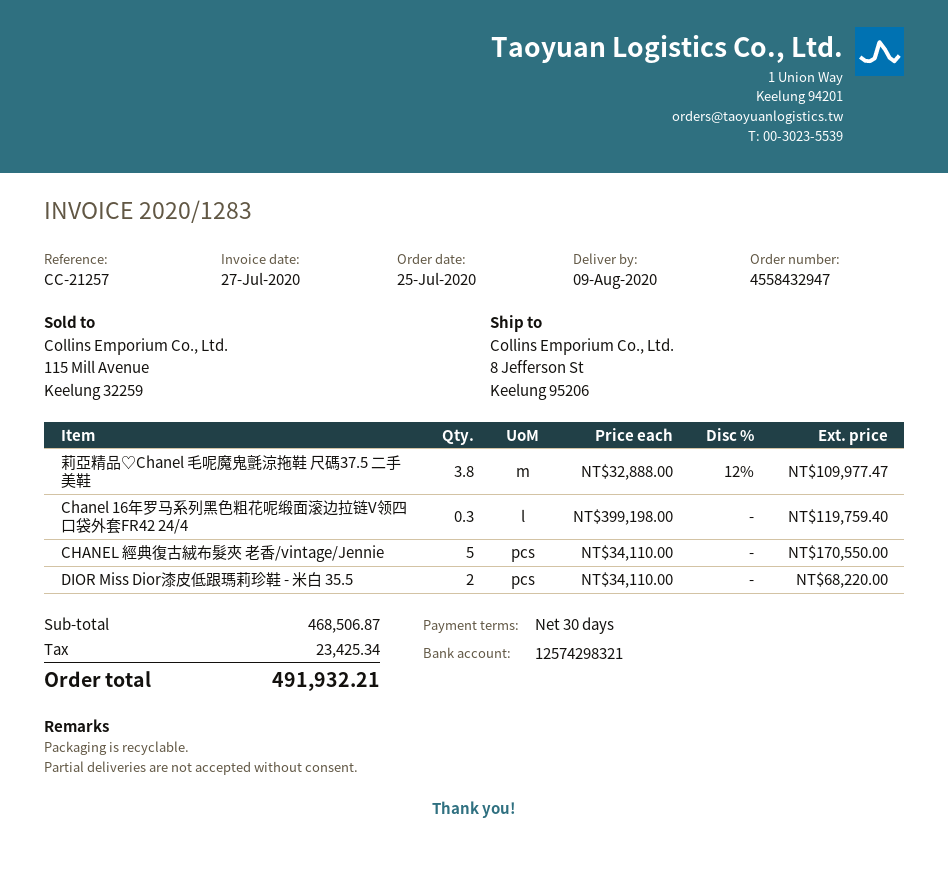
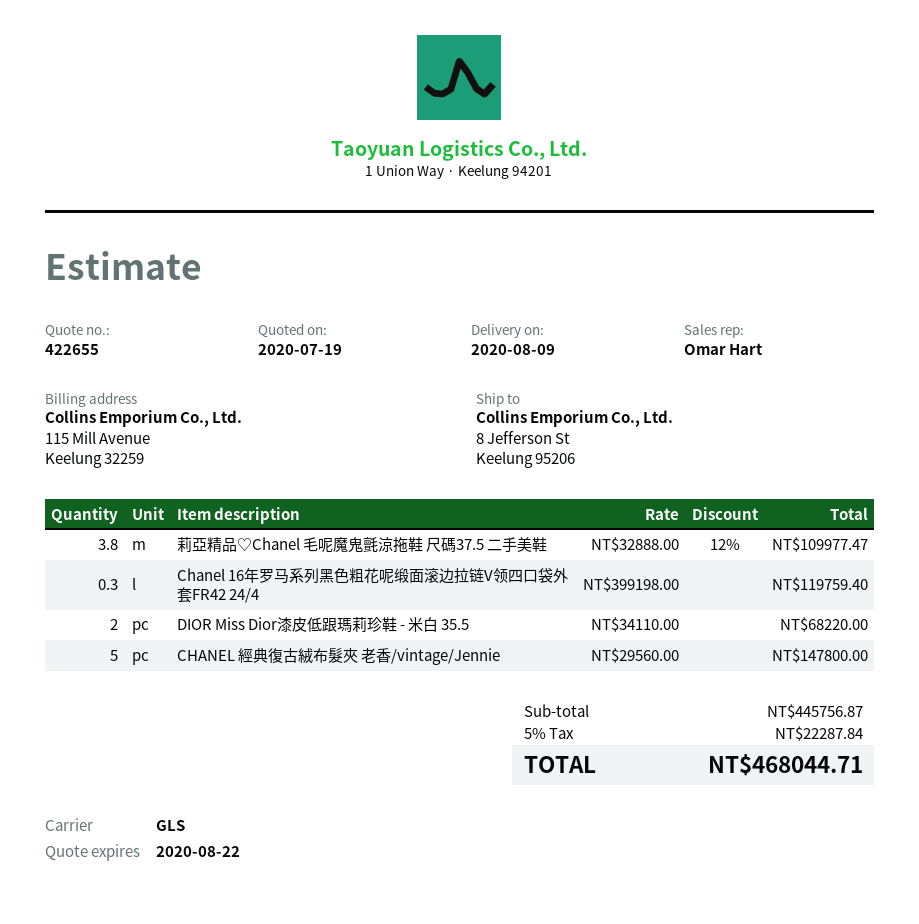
CHANEL 經典復古絨布髮夾 老香/vintage/Jennie: 5 x 34110.00 = 170550.00 -> 5 x 29560.00 = 147800.00
subtotal: 468506.87 -> 445756.87
tax: 23425.34 -> 22287.84
total: 491932.21 -> 468044.71

